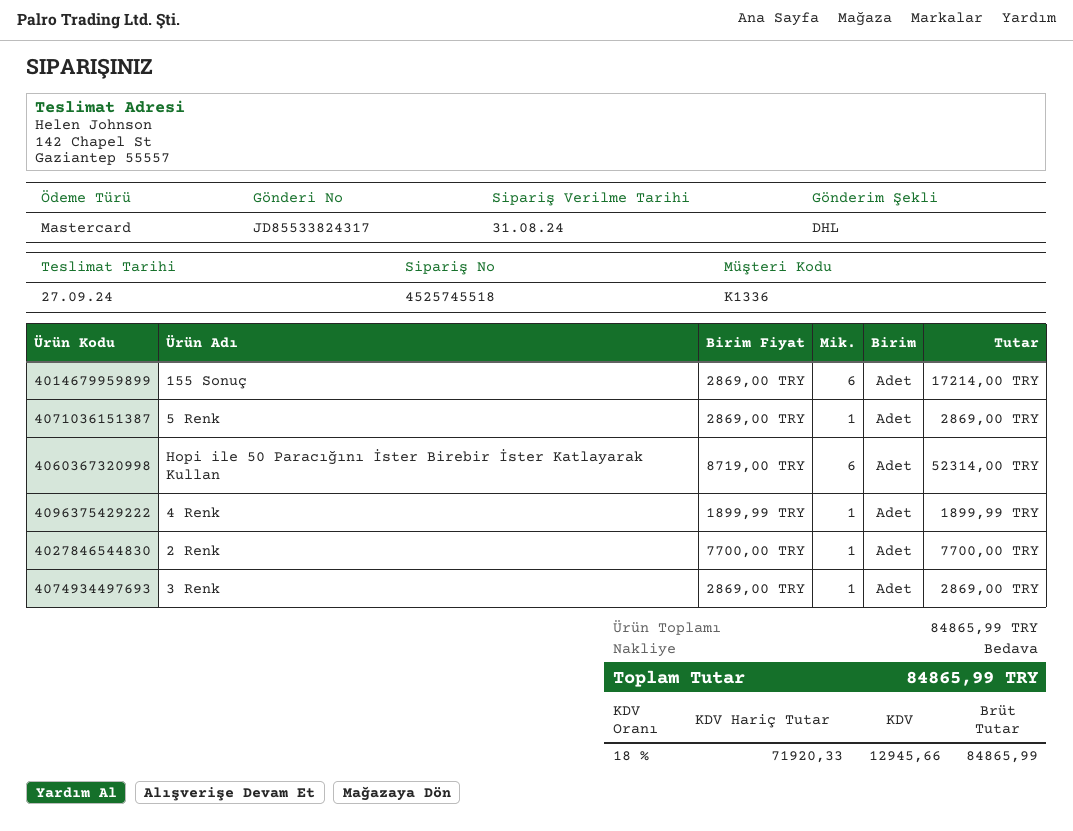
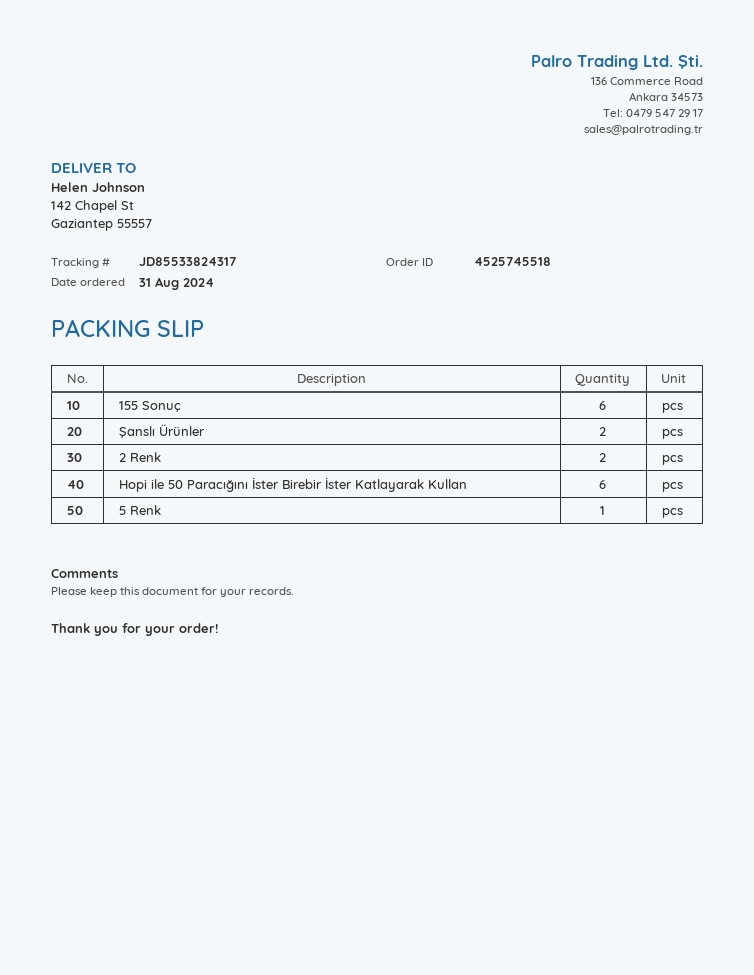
4 Renk: 1 -> none
2 Renk: 1 -> 2
3 Renk: 1 -> none
Şanslı Ürünler: none -> 2

